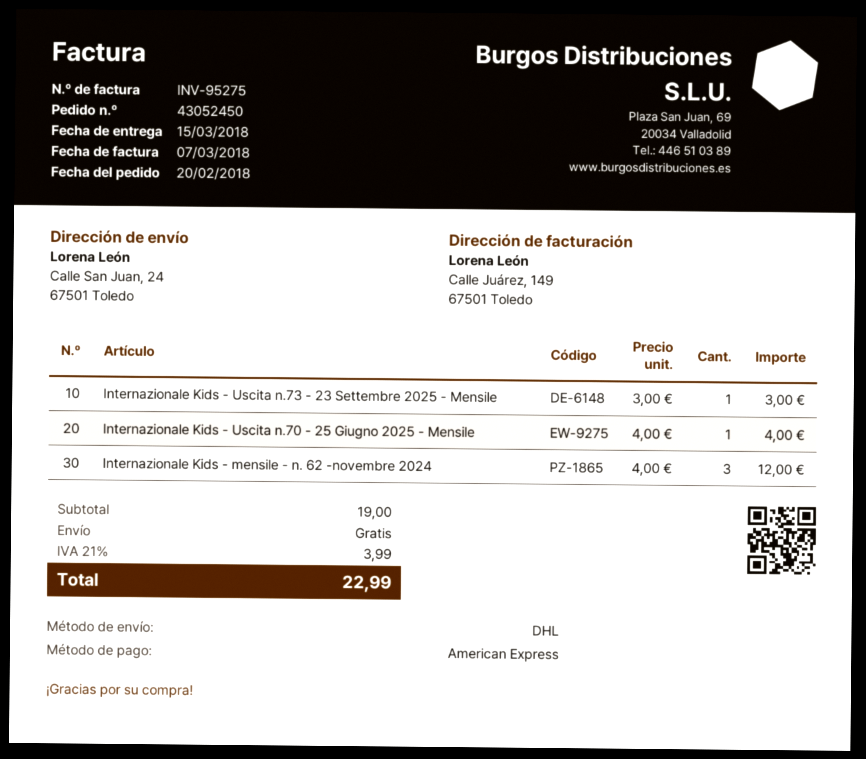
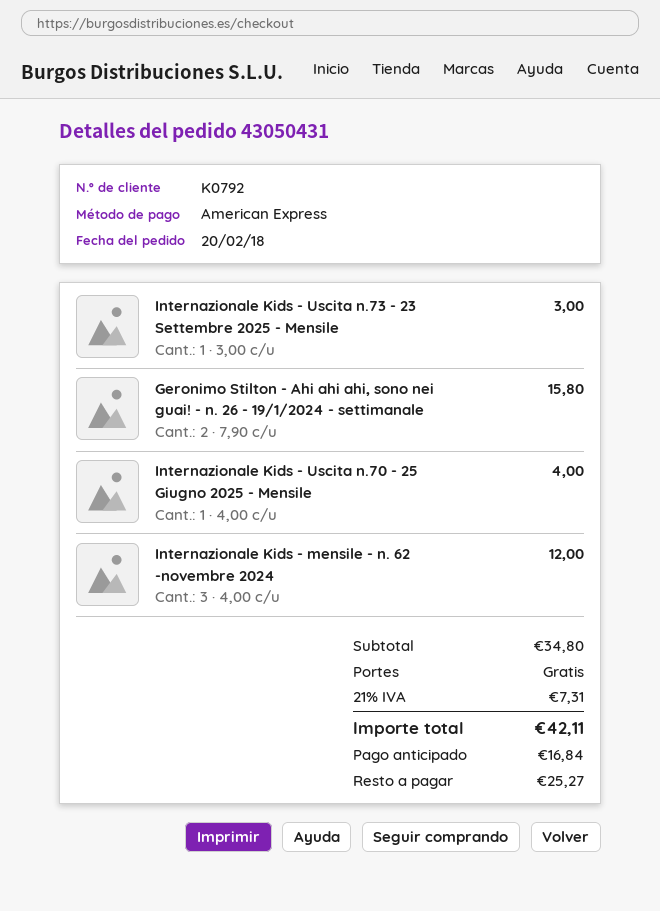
order number: 43052450 -> 43050431
Geronimo Stilton - Ahi ahi ahi, sono nei guai! - n. 26 - 19/1/2024 - settimanale: none -> 2 x 7.90 = 15.80
subtotal: 19.00 -> 34.80
tax: 21% = 3.99 -> 21% = 7.31
total: 22.99 -> 42.11

